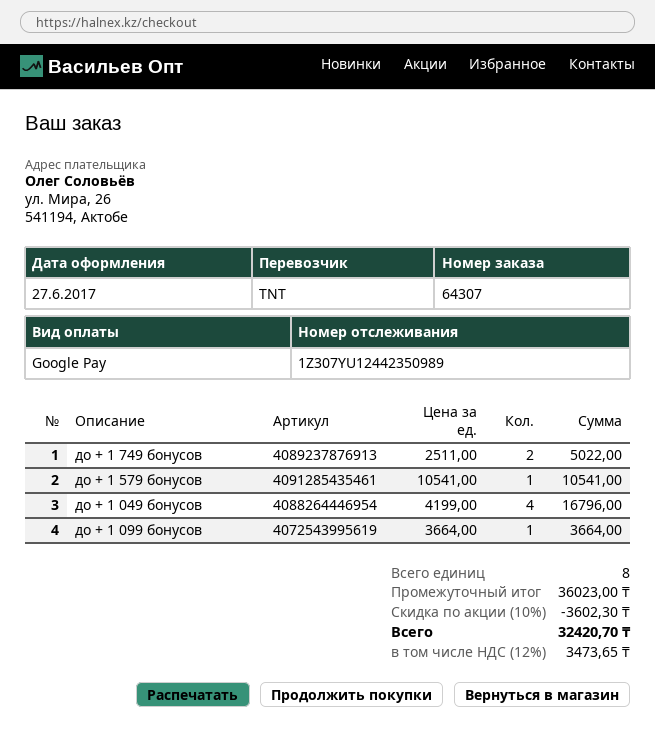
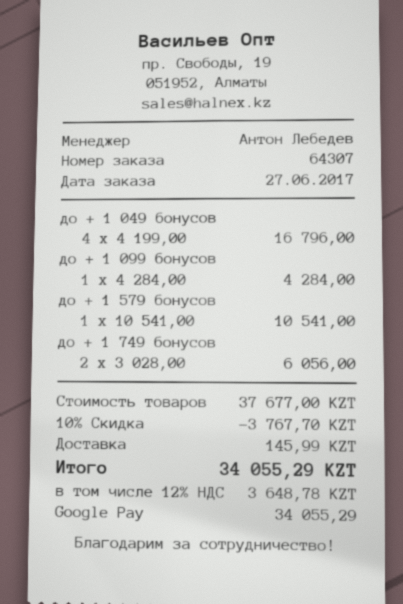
до + 1 749 бонусов: 2 x 2511.00 = 5022.00 -> 2 x 3028.00 = 6056.00
до + 1 099 бонусов: 1 x 3664.00 = 3664.00 -> 1 x 4284.00 = 4284.00
subtotal: 36023.00 -> 37677.00
discount: 10% = 3602.30 -> 10% = 3767.70
shipping: none -> 145.99
tax: 12% = 3473.65 -> 12% = 3648.78
total: 32420.70 -> 34055.29

